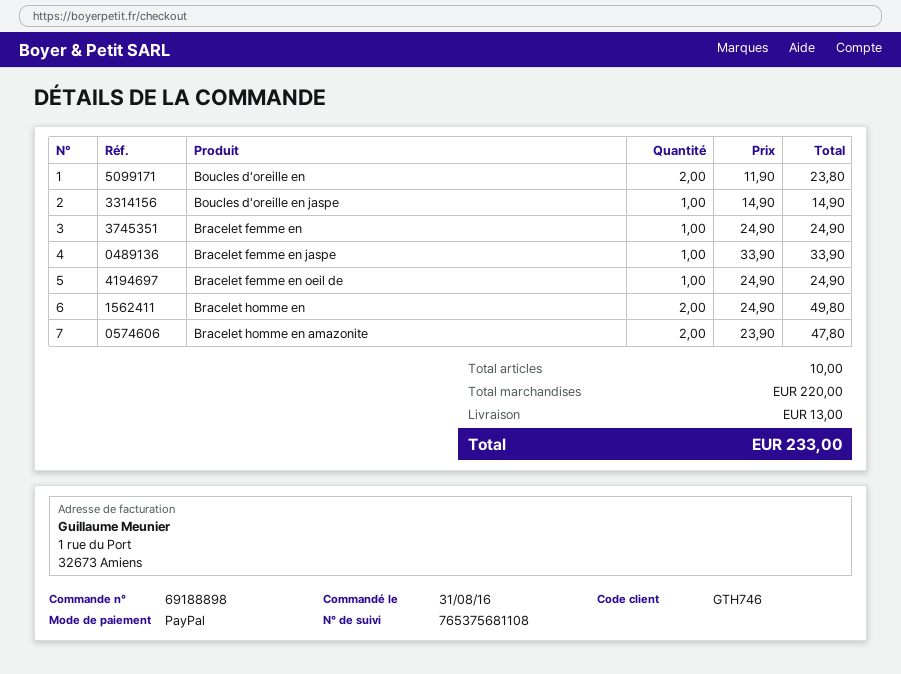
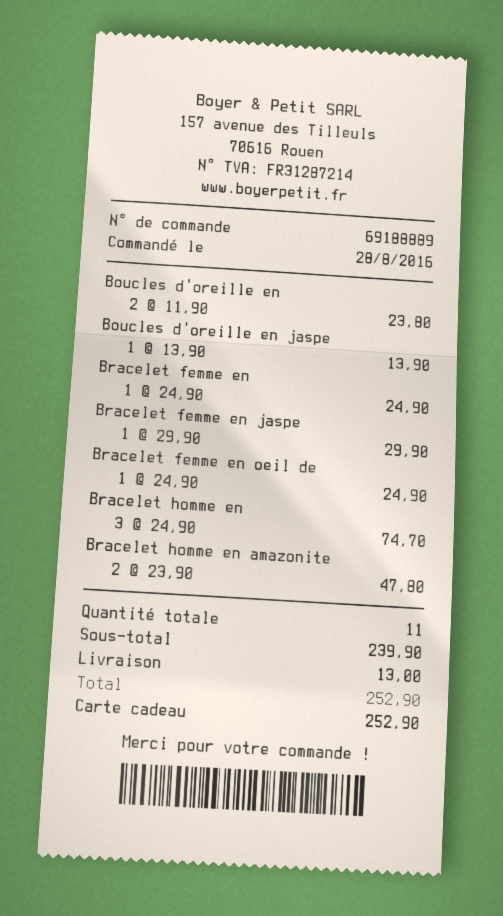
order number: 69188898 -> 69188889
order date: 2016-08-31 -> 2016-08-28
payment method: PayPal -> gift card
Boucles d'oreille en jaspe: 1 x 14.90 = 14.90 -> 1 x 13.90 = 13.90
Bracelet femme en jaspe: 1 x 33.90 = 33.90 -> 1 x 29.90 = 29.90
Bracelet homme en: 2 x 24.90 = 49.80 -> 3 x 24.90 = 74.70
total quantity: 10 -> 11
subtotal: 220.00 -> 239.90
total: 233.00 -> 252.90

